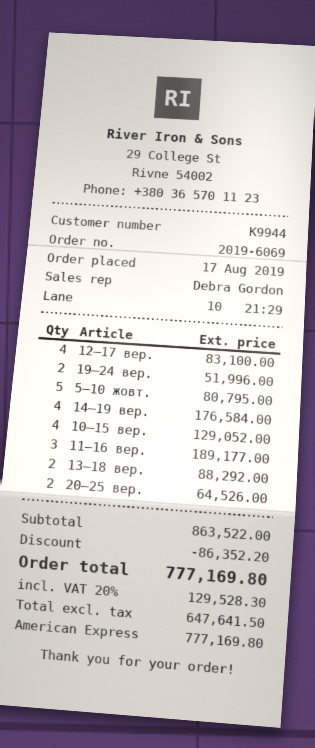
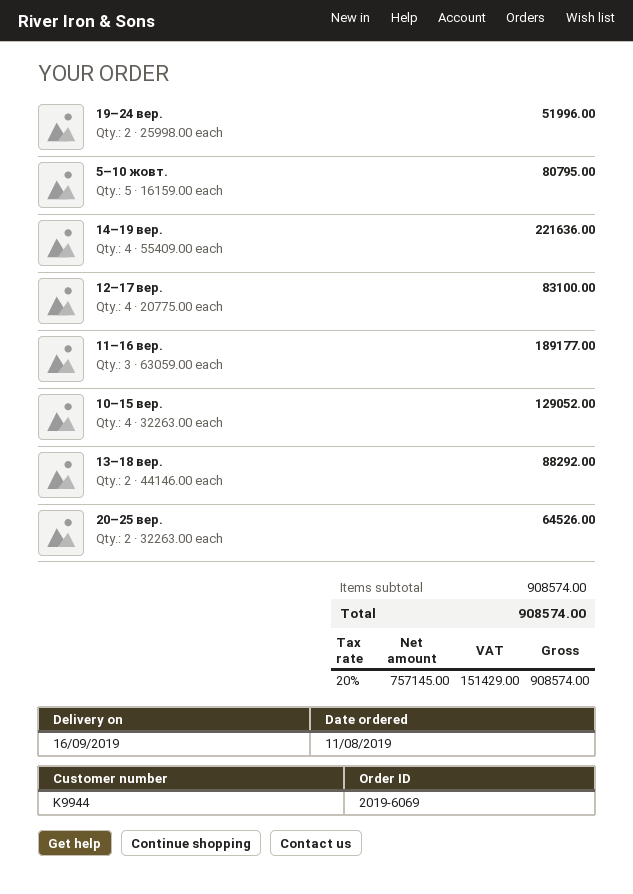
order date: 2019-08-17 -> 2019-08-11
14–19 вер.: 4 for 176584.00 -> 4 for 221636.00
subtotal: 863522.00 -> 908574.00
discount: 86352.20 -> none
net: 647641.50 -> 757145.00
tax: 20% = 129528.30 -> 20% = 151429.00
total: 777169.80 -> 908574.00

